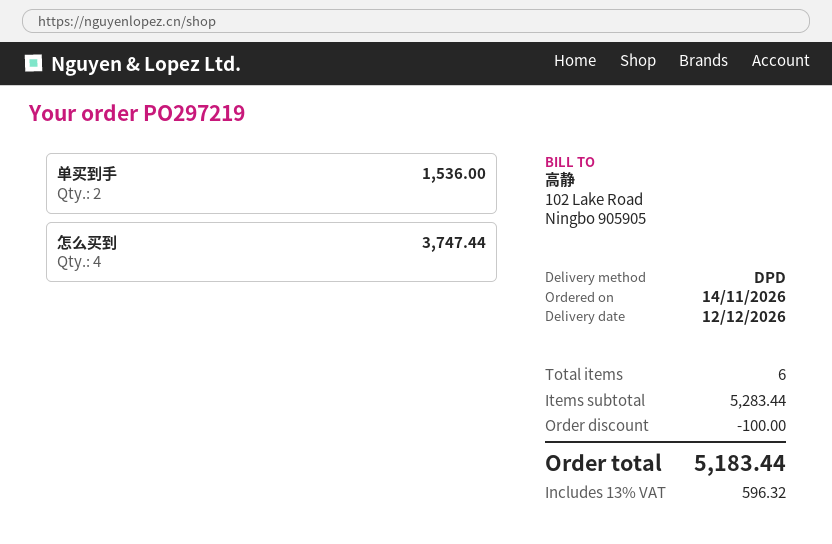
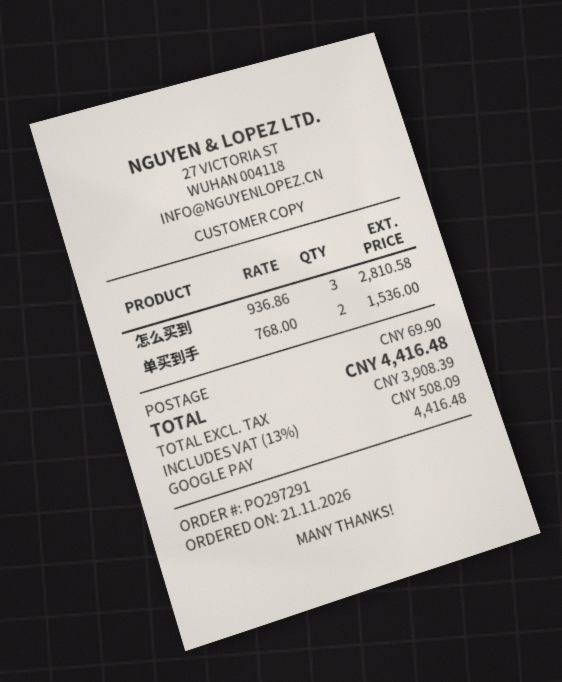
order number: PO297219 -> PO297291
order date: 2026-11-14 -> 2026-11-21
怎么买到: 4 for 3747.44 -> 3 for 2810.58
discount: 100.00 -> none
shipping: none -> 69.90
tax: 13% = 596.32 -> 13% = 508.09
total: 5183.44 -> 4416.48

